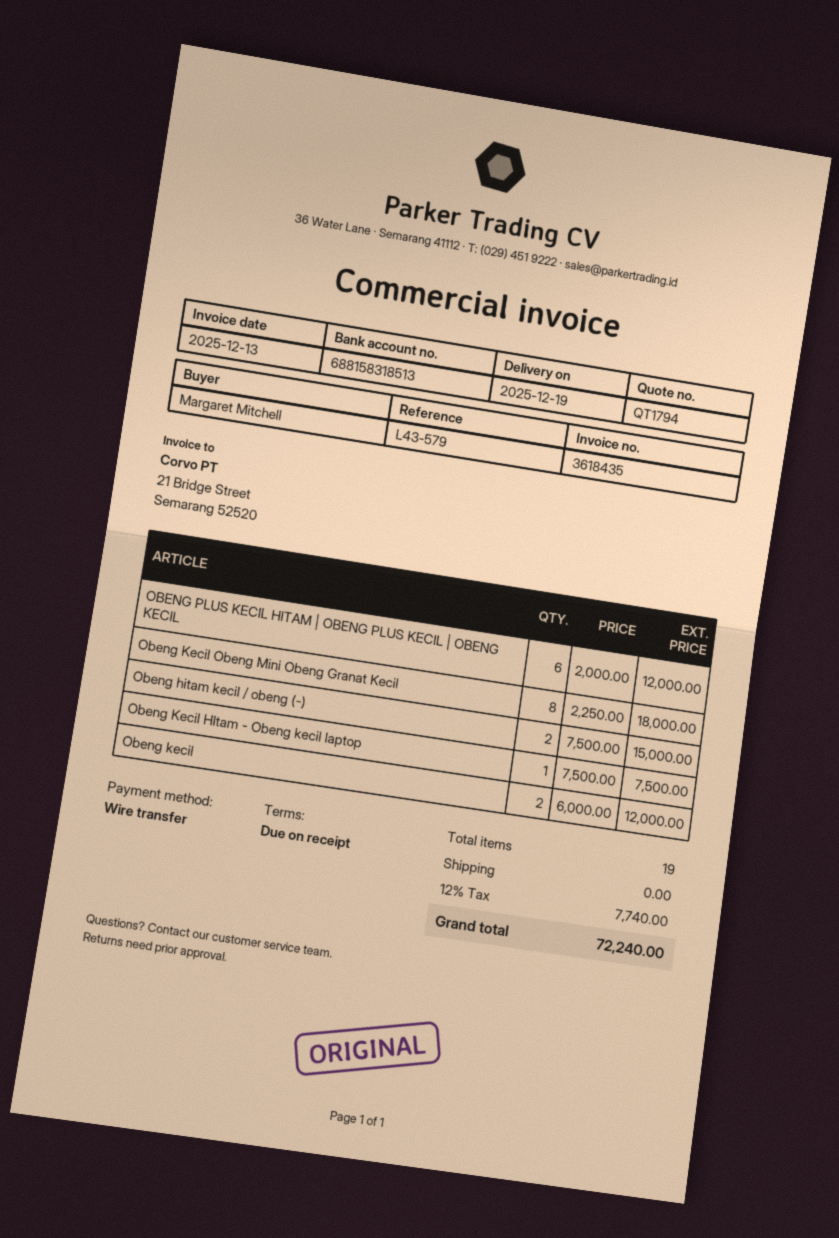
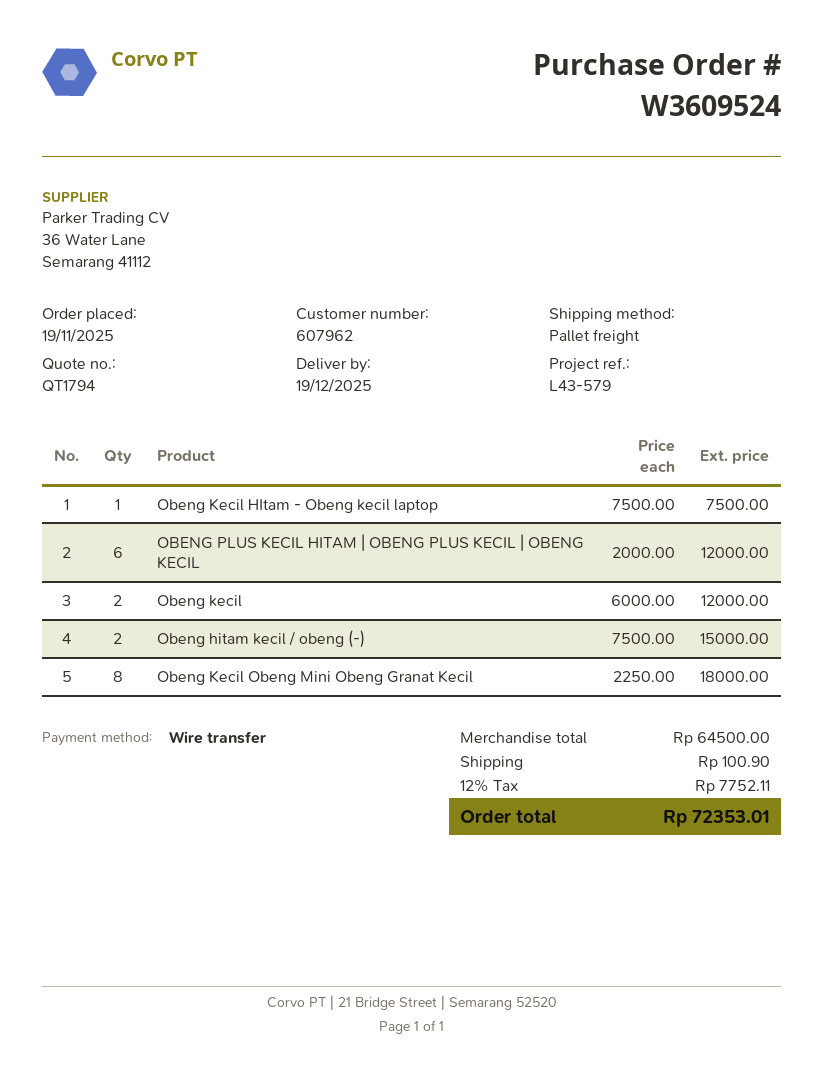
shipping: 0.00 -> 100.90
tax: 12% = 7740.00 -> 12% = 7752.11
total: 72240.00 -> 72353.01

